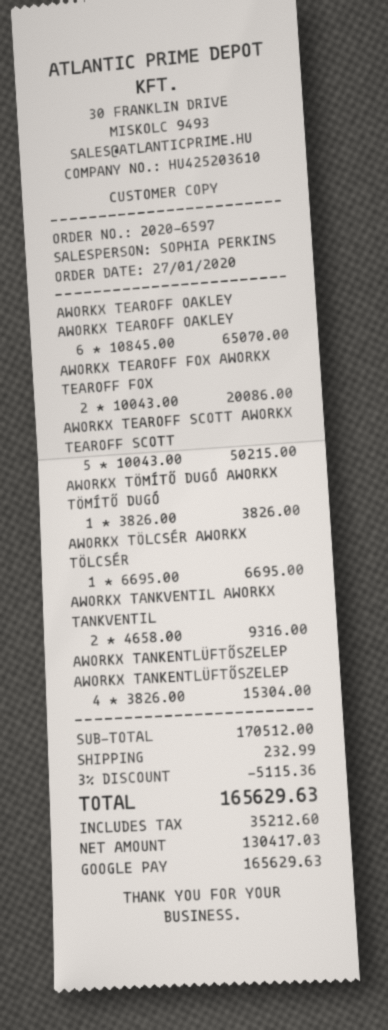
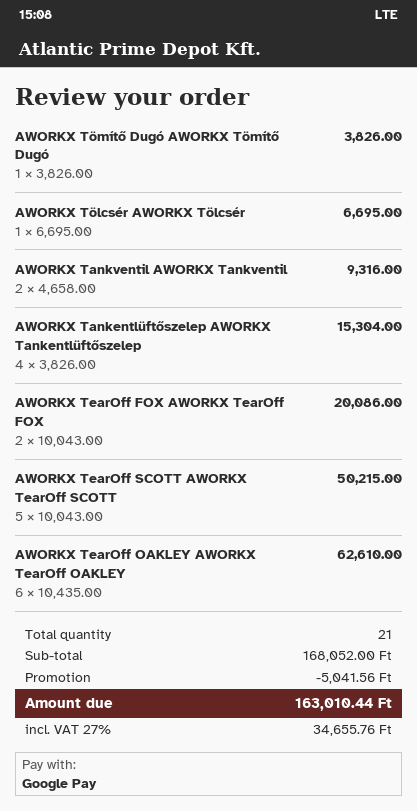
AWORKX TEAROFF OAKLEY AWORKX TEAROFF OAKLEY: 6 x 10845.00 = 65070.00 -> 6 x 10435.00 = 62610.00
subtotal: 170512.00 -> 168052.00
discount: 5115.36 -> 5041.56
shipping: 232.99 -> none
tax: 35212.60 -> 34655.76
total: 165629.63 -> 163010.44

